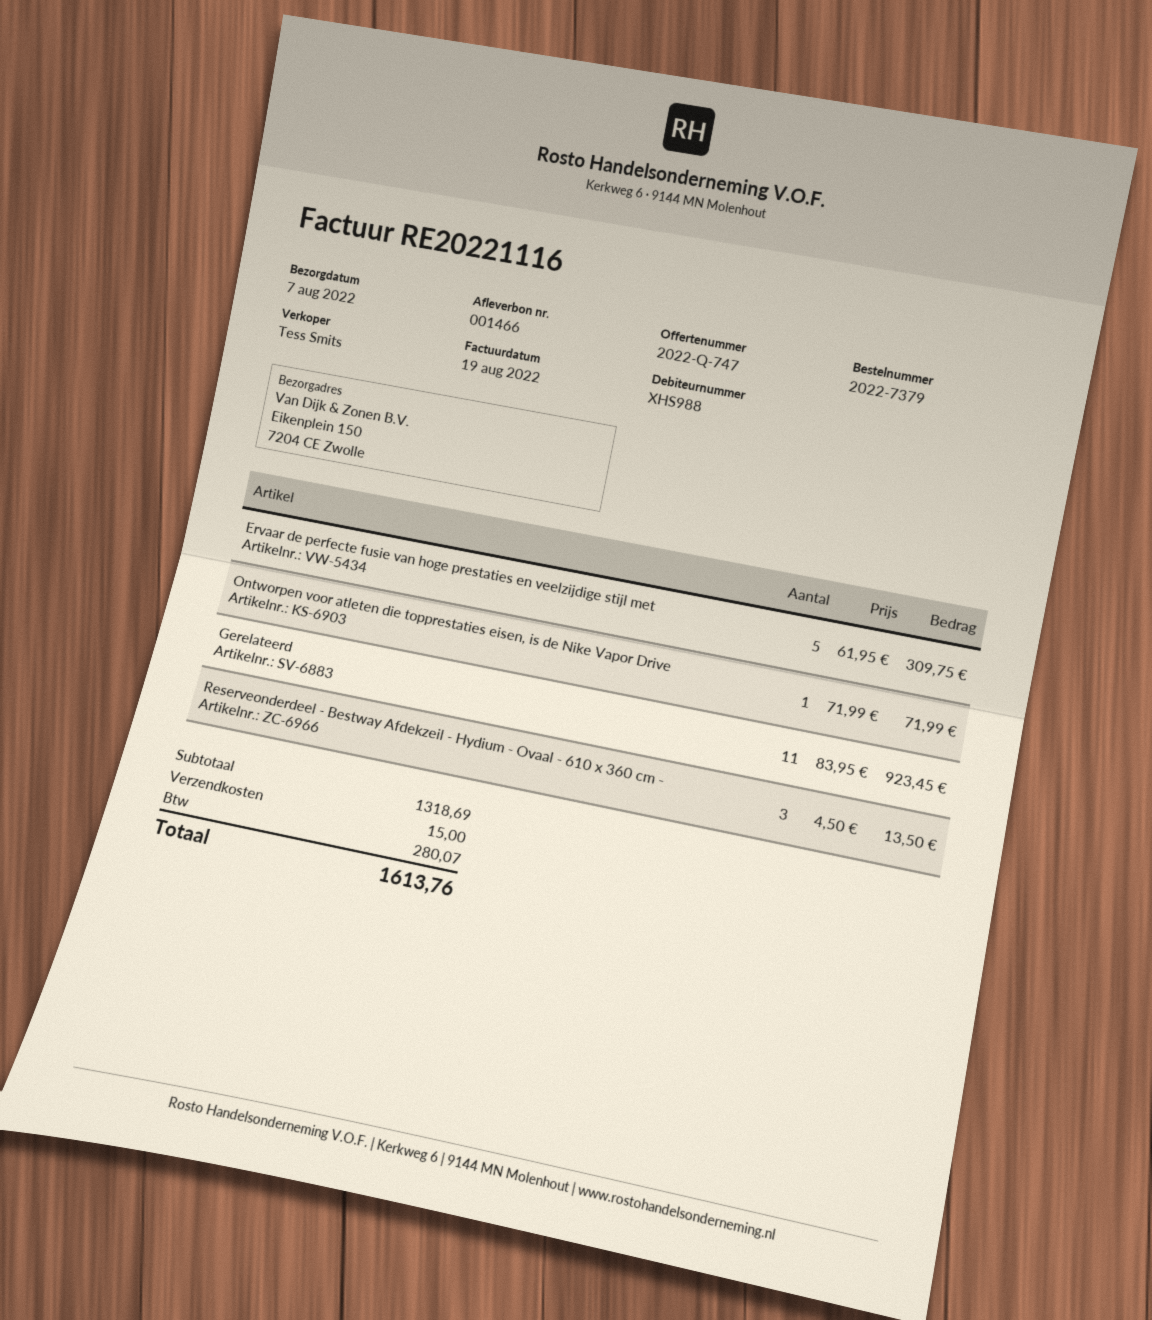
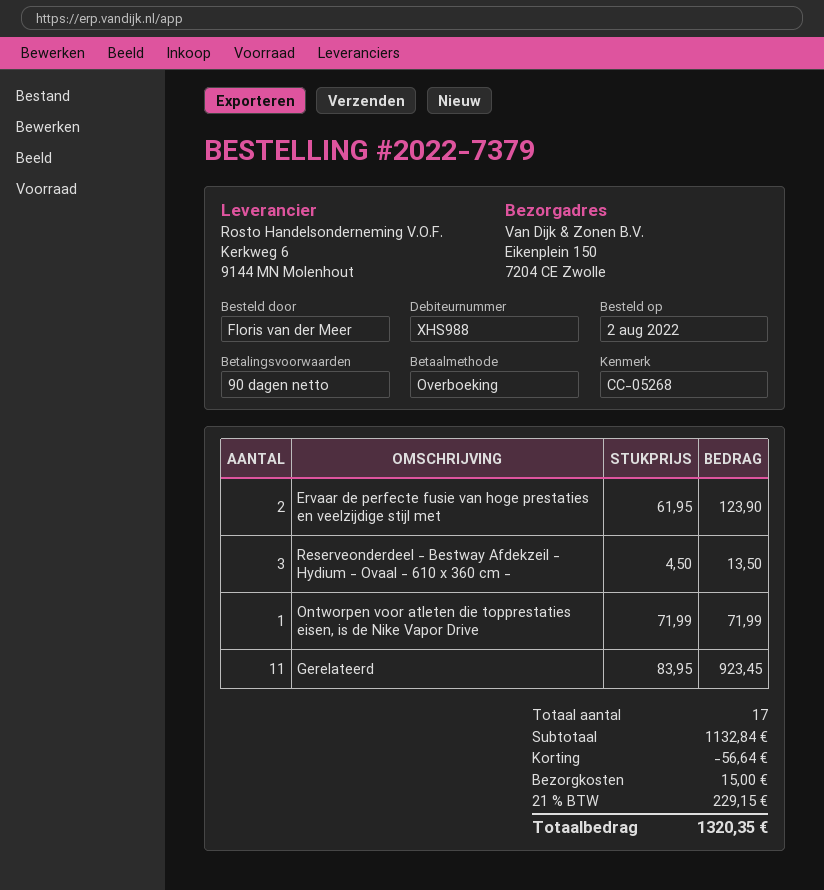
Ervaar de perfecte fusie van hoge prestaties en veelzijdige stijl met: 5 x 61.95 = 309.75 -> 2 x 61.95 = 123.90
subtotal: 1318.69 -> 1132.84
discount: none -> 56.64
tax: 280.07 -> 229.15
total: 1613.76 -> 1320.35

